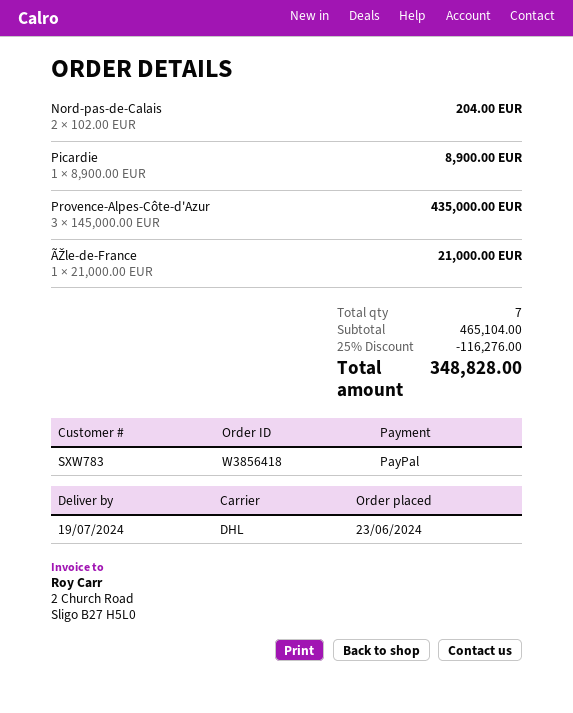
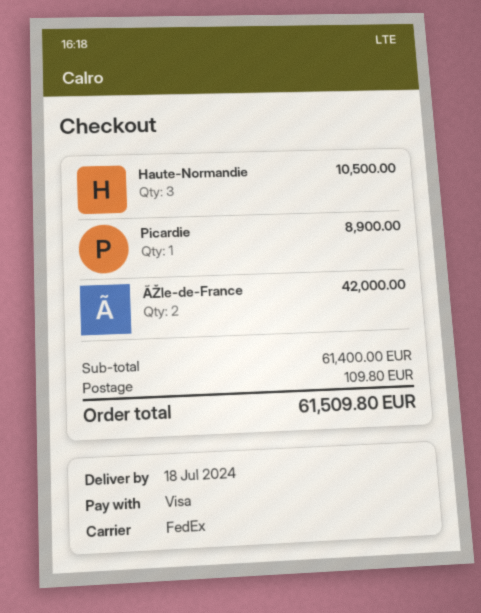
delivery date: 2024-07-19 -> 2024-07-18
payment method: PayPal -> Visa
shipping method: DHL -> FedEx
Nord-pas-de-Calais: 2 for 204.00 -> none
Provence-Alpes-Côte-d'Azur: 3 for 435000.00 -> none
ÃŽle-de-France: 1 for 21000.00 -> 2 for 42000.00
Haute-Normandie: none -> 3 for 10500.00
subtotal: 465104.00 -> 61400.00
discount: 25% = 116276.00 -> none
shipping: none -> 109.80
total: 348828.00 -> 61509.80

